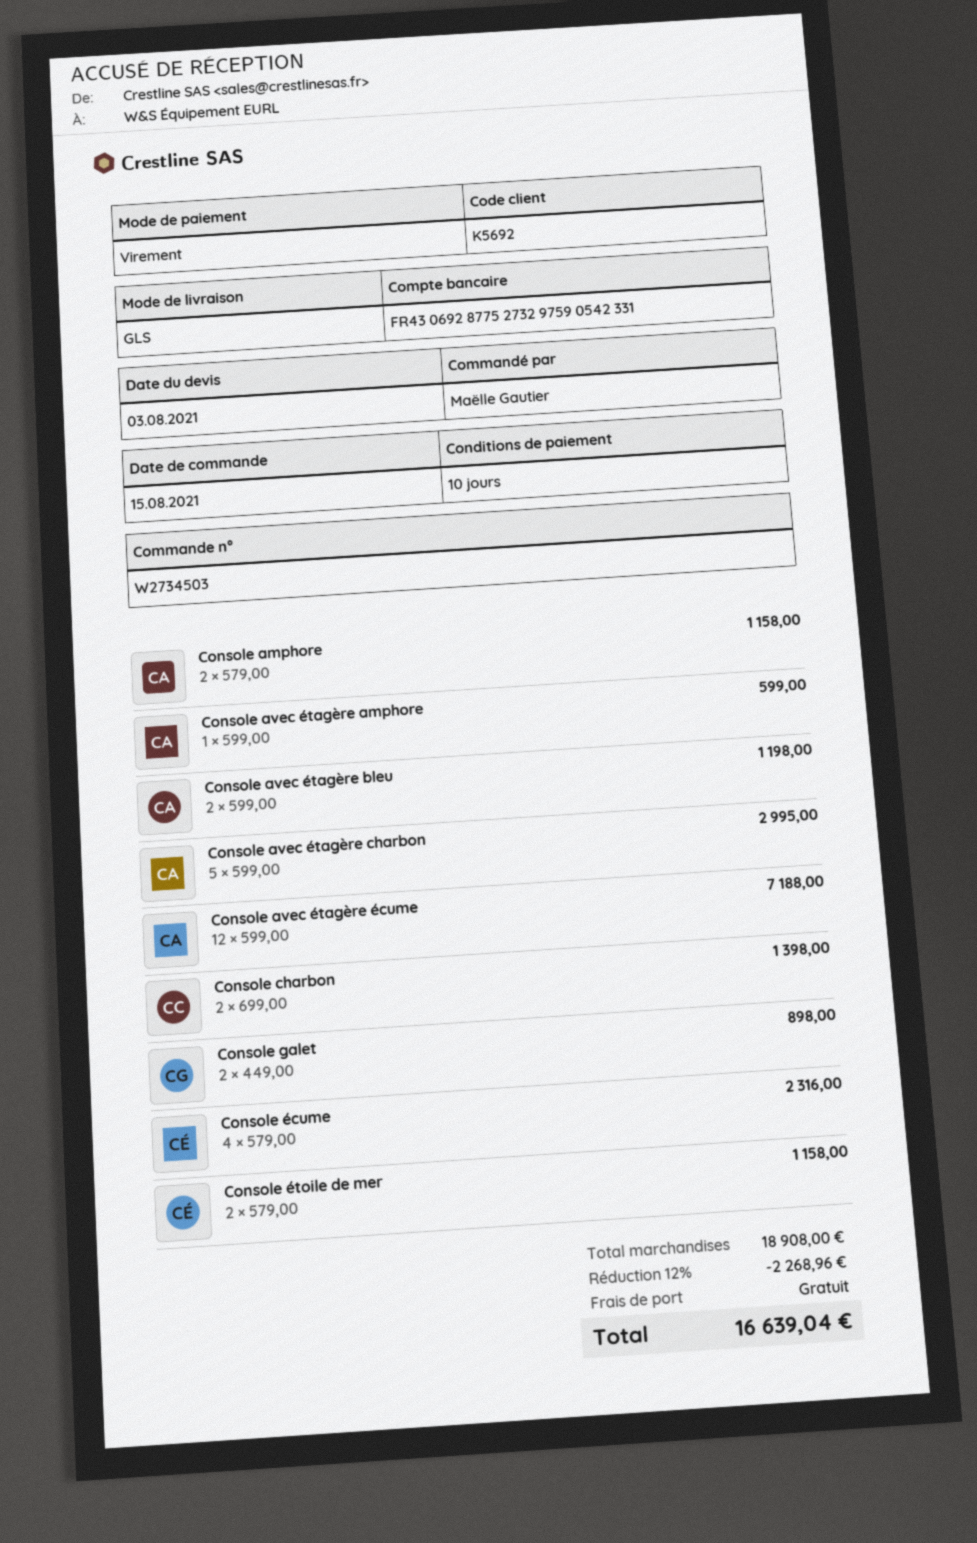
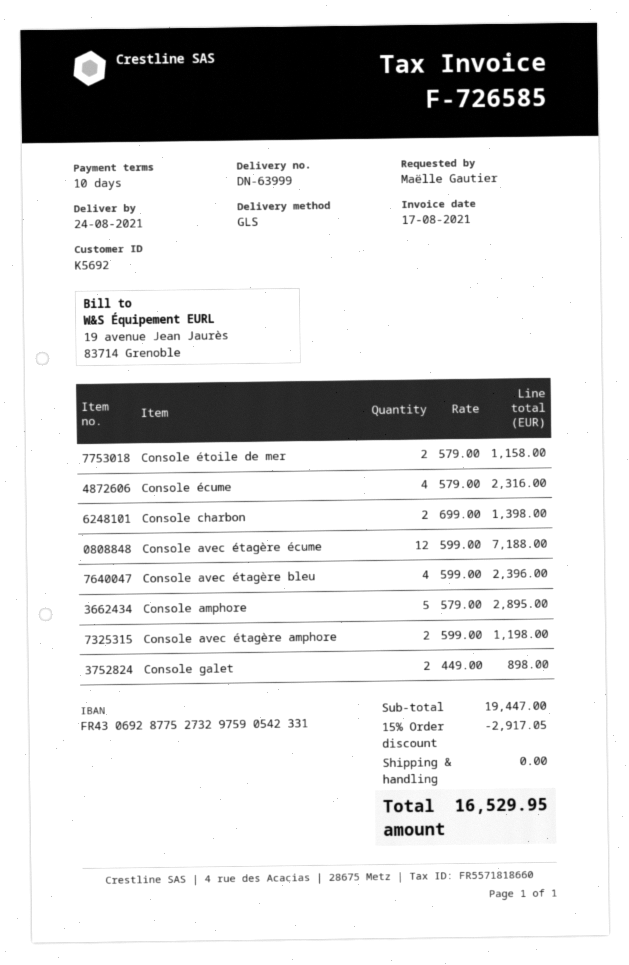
Console amphore: 2 x 579.00 = 1158.00 -> 5 x 579.00 = 2895.00
Console avec étagère amphore: 1 x 599.00 = 599.00 -> 2 x 599.00 = 1198.00
Console avec étagère bleu: 2 x 599.00 = 1198.00 -> 4 x 599.00 = 2396.00
Console avec étagère charbon: 5 x 599.00 = 2995.00 -> none
subtotal: 18908.00 -> 19447.00
discount: 12% = 2268.96 -> 15% = 2917.05
total: 16639.04 -> 16529.95

